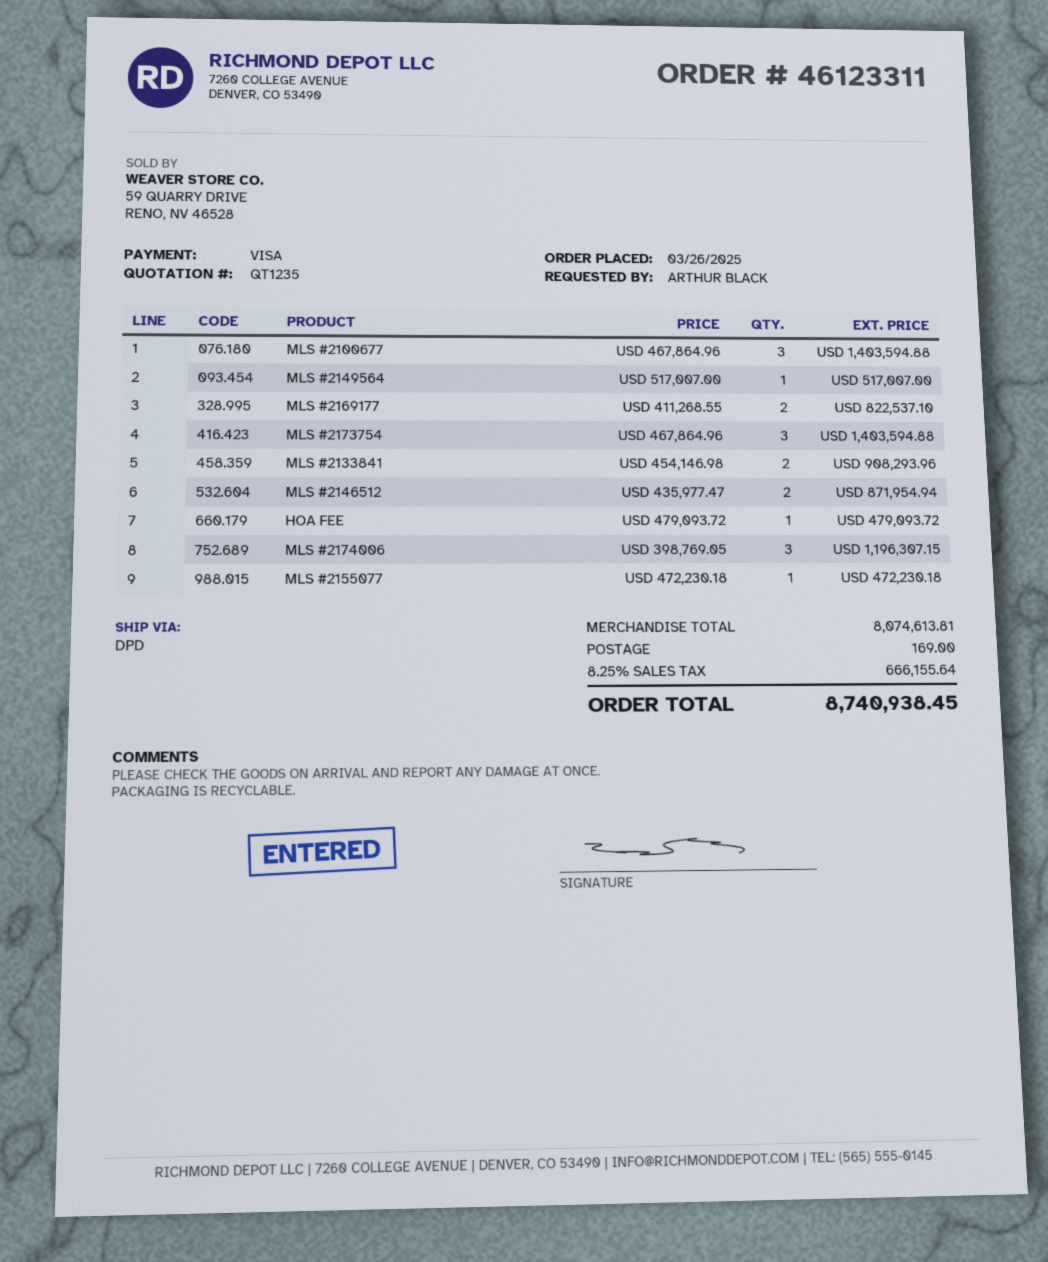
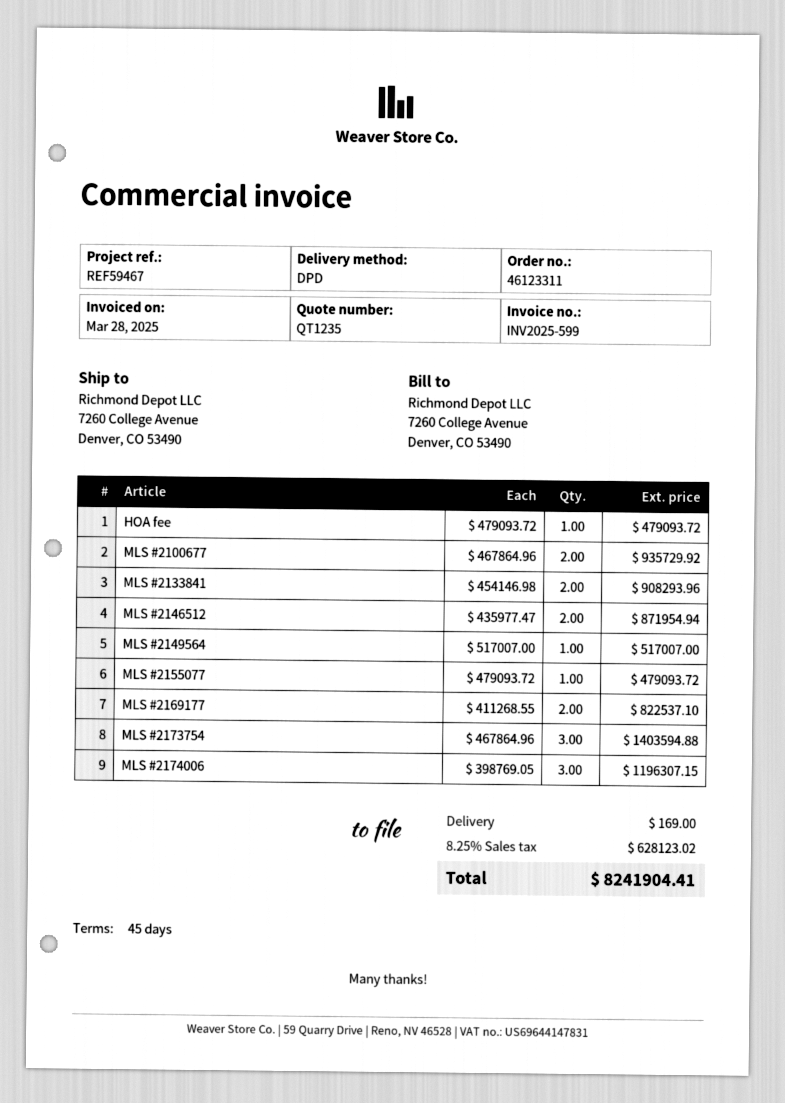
MLS #2100677: 3 x 467864.96 = 1403594.88 -> 2 x 467864.96 = 935729.92
MLS #2155077: 1 x 472230.18 = 472230.18 -> 1 x 479093.72 = 479093.72
tax: 8.25% = 666155.64 -> 8.25% = 628123.02
total: 8740938.45 -> 8241904.41

